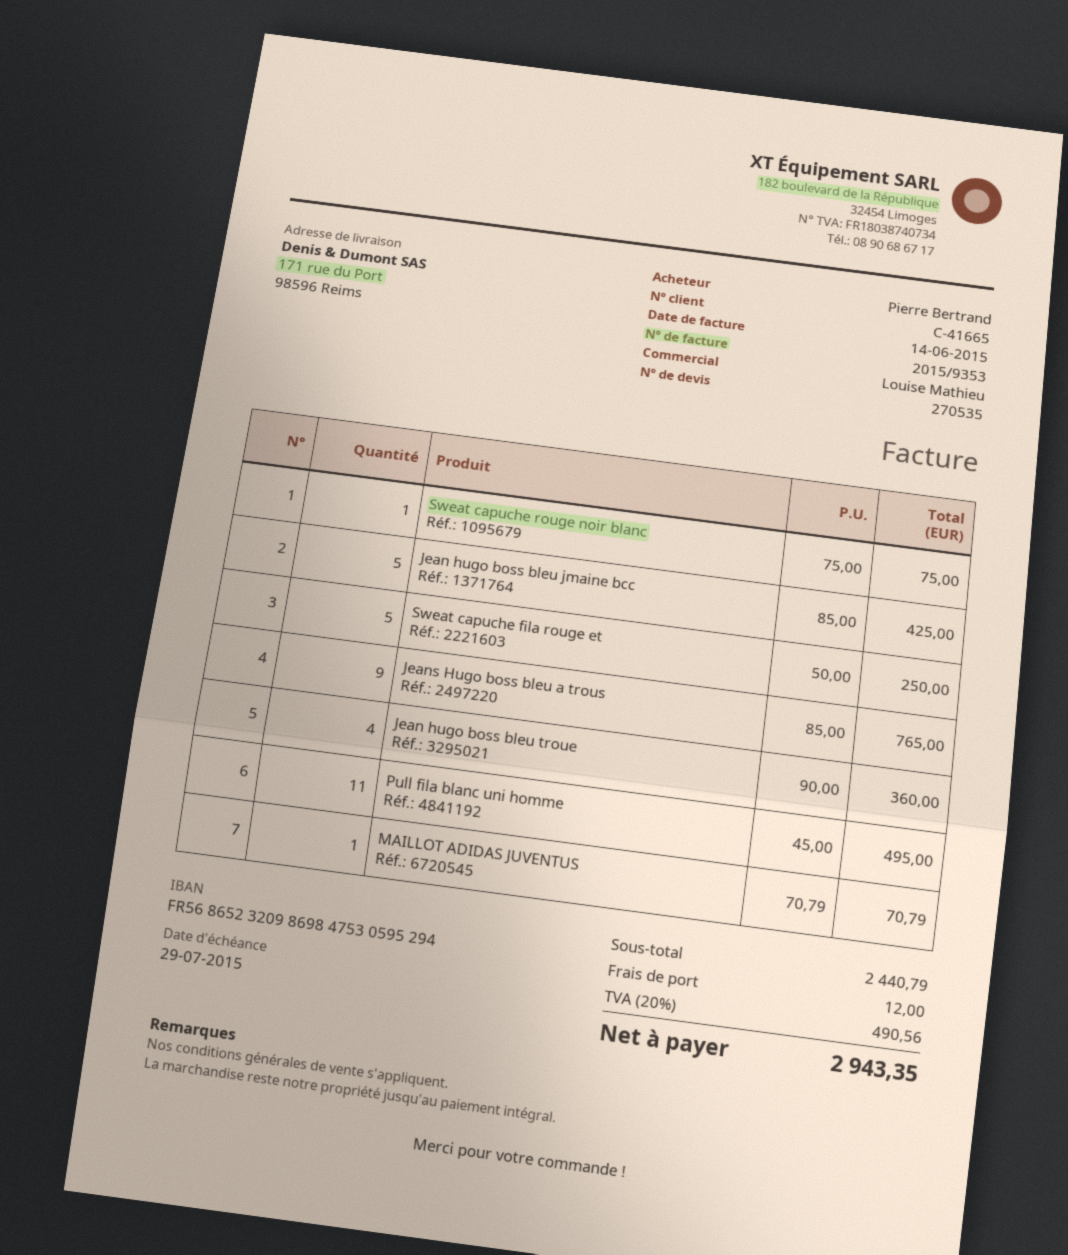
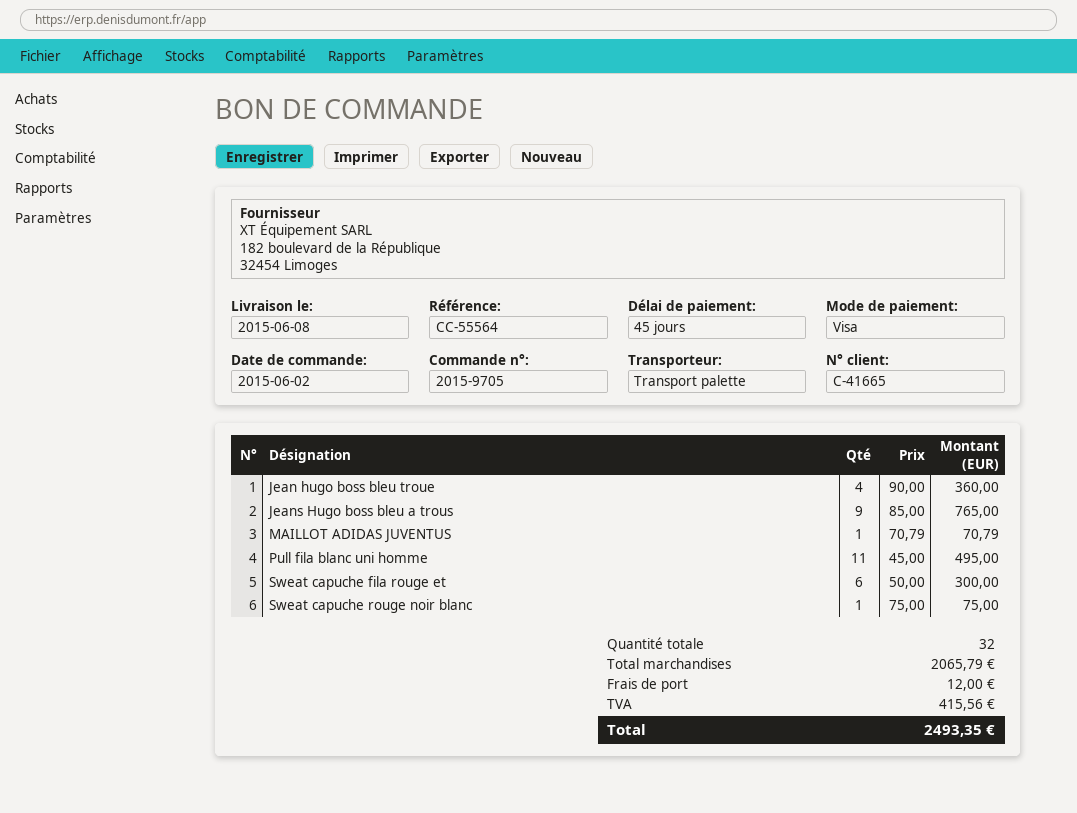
Jean hugo boss bleu jmaine bcc: 5 x 85.00 = 425.00 -> none
Sweat capuche fila rouge et: 5 x 50.00 = 250.00 -> 6 x 50.00 = 300.00
subtotal: 2440.79 -> 2065.79
tax: 490.56 -> 415.56
total: 2943.35 -> 2493.35

